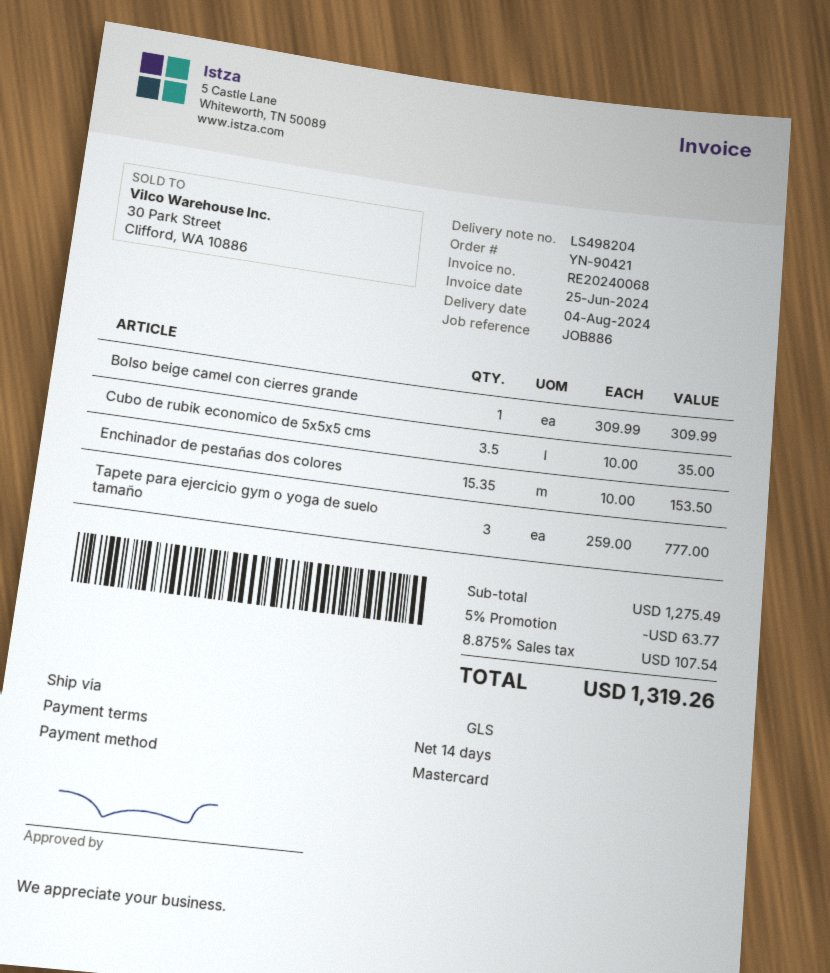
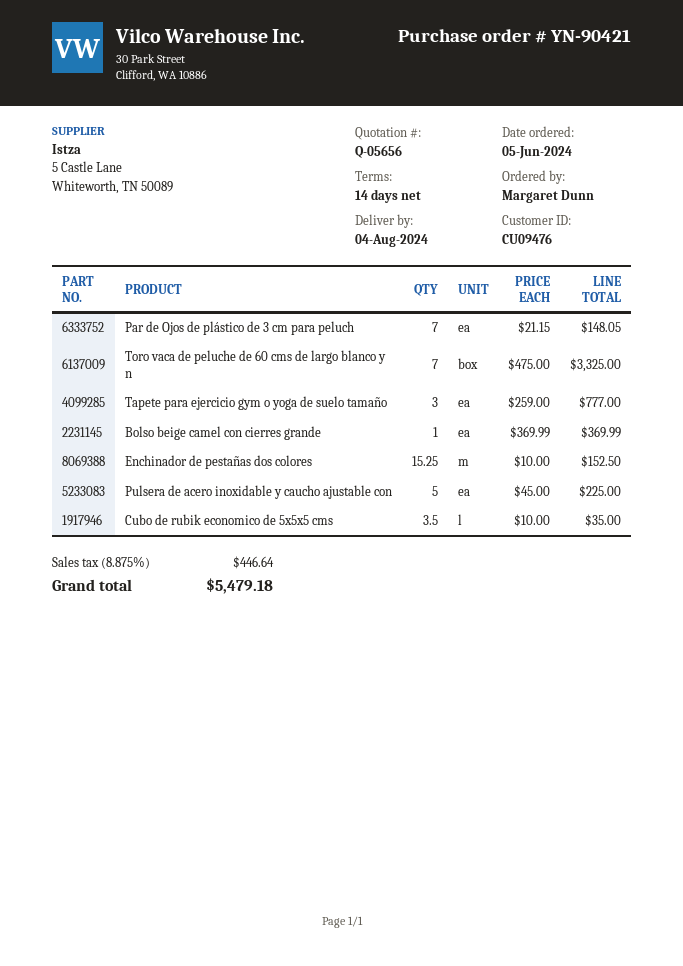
Bolso beige camel con cierres grande: 1 x 309.99 = 309.99 -> 1 x 369.99 = 369.99
Enchinador de pestañas dos colores: 15.35 x 10.00 = 153.50 -> 15.25 x 10.00 = 152.50
Par de Ojos de plástico de 3 cm para peluch: none -> 7 x 21.15 = 148.05
Toro vaca de peluche de 60 cms de largo blanco y n: none -> 7 x 475.00 = 3325.00
Pulsera de acero inoxidable y caucho ajustable con: none -> 5 x 45.00 = 225.00
discount: 5% = 63.77 -> none
tax: 8.875% = 107.54 -> 8.875% = 446.64
total: 1319.26 -> 5479.18

